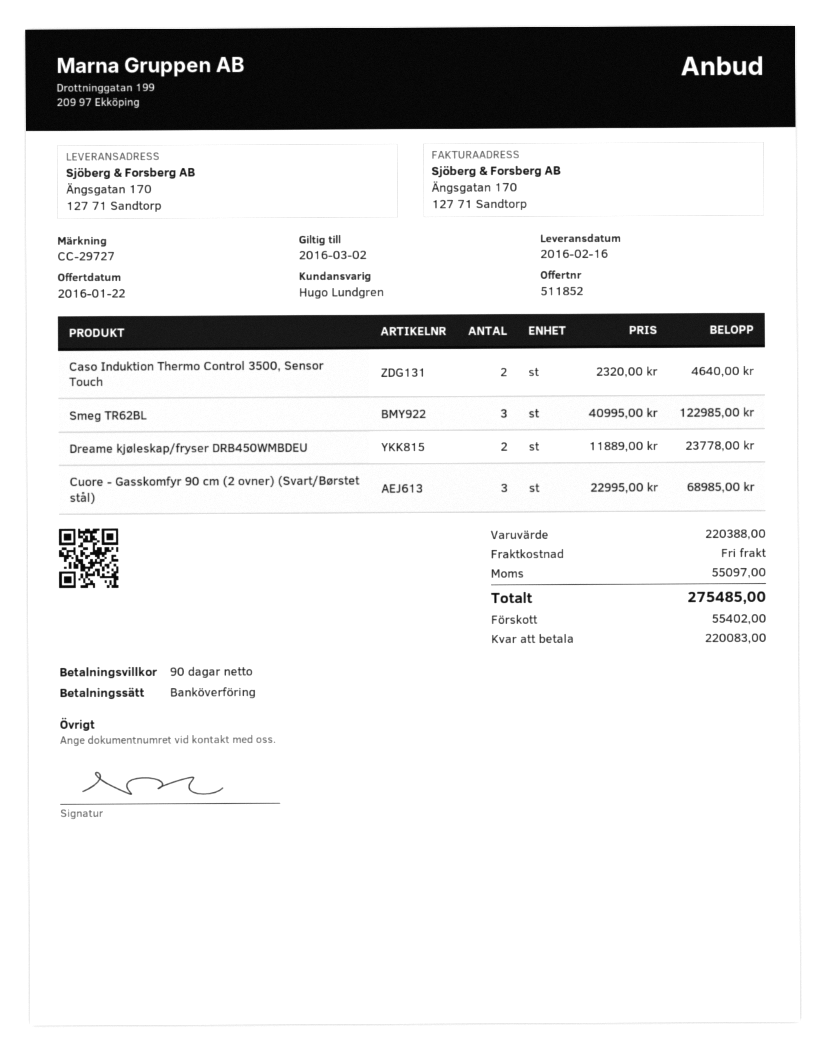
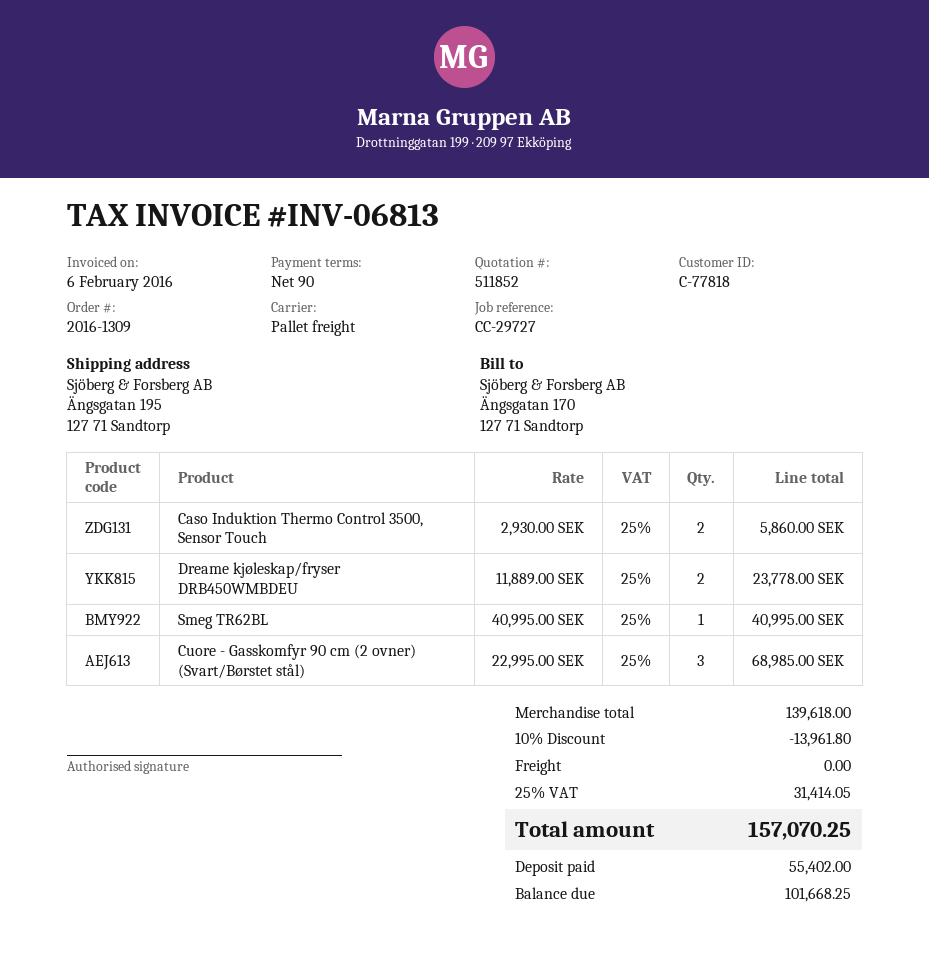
ship to: Ängsgatan 170, 127 71 Sandtorp -> Ängsgatan 195, 127 71 Sandtorp
Caso Induktion Thermo Control 3500, Sensor Touch: 2 x 2320.00 = 4640.00 -> 2 x 2930.00 = 5860.00
Smeg TR62BL: 3 x 40995.00 = 122985.00 -> 1 x 40995.00 = 40995.00
subtotal: 220388.00 -> 139618.00
discount: none -> 10% = 13961.80
tax: 55097.00 -> 31414.05
total: 275485.00 -> 157070.25
balance: 220083.00 -> 101668.25

